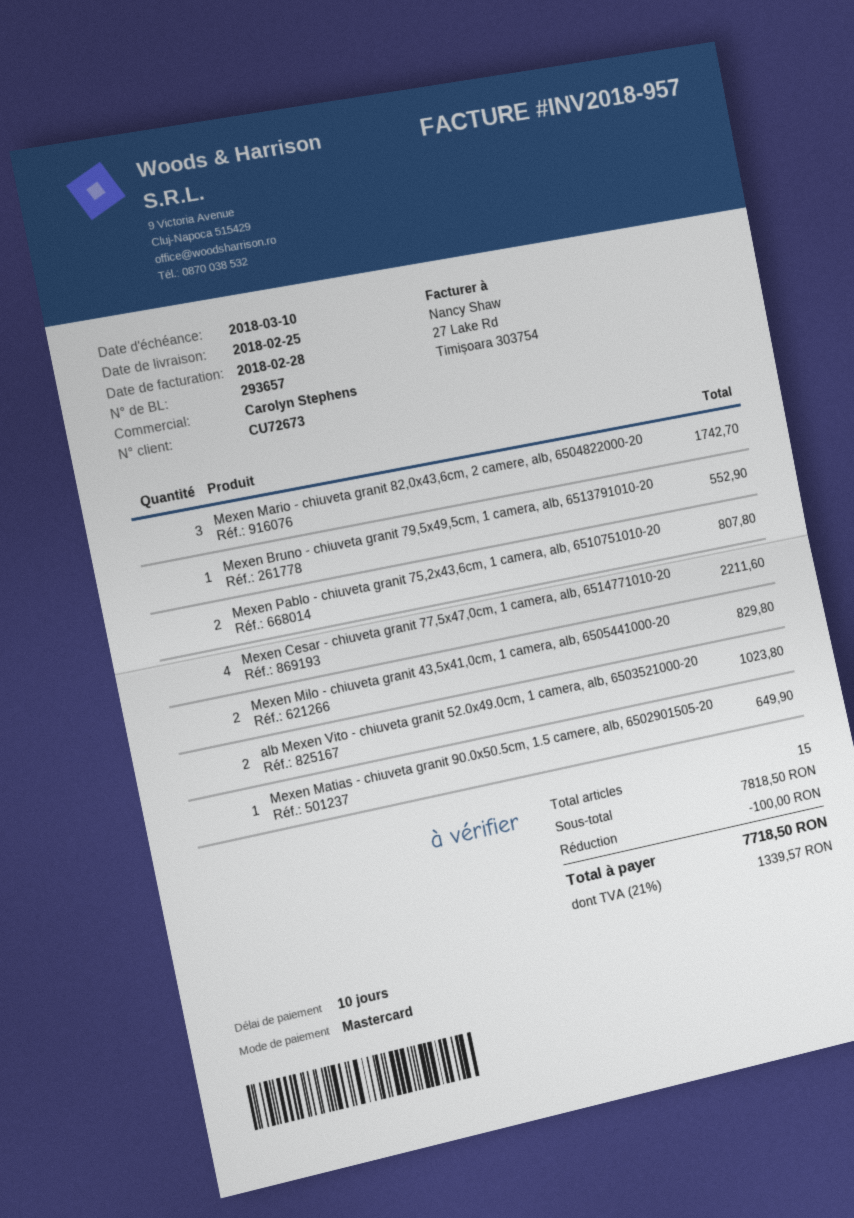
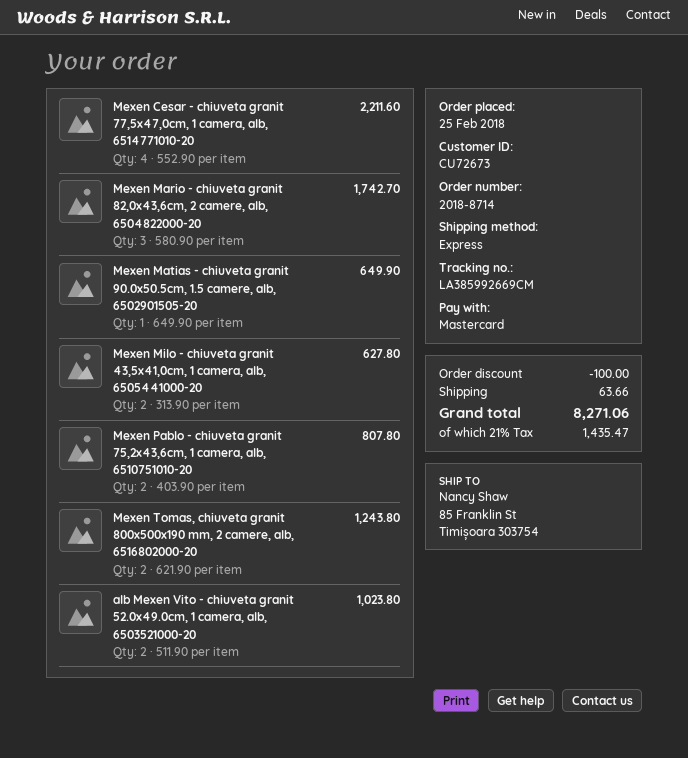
Mexen Bruno - chiuveta granit 79,5x49,5cm, 1 camera, alb, 6513791010-20: 1 for 552.90 -> none
Mexen Milo - chiuveta granit 43,5x41,0cm, 1 camera, alb, 6505441000-20: 2 for 829.80 -> 2 for 627.80
Mexen Tomas, chiuveta granit 800x500x190 mm, 2 camere, alb, 6516802000-20: none -> 2 for 1243.80
shipping: none -> 63.66
tax: 21% = 1339.57 -> 21% = 1435.47
total: 7718.50 -> 8271.06

